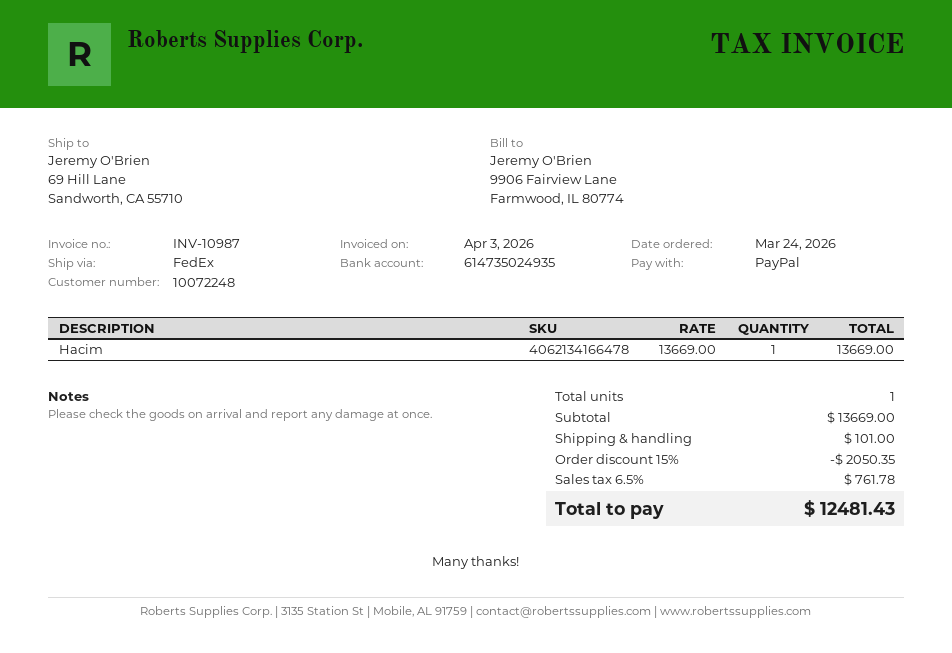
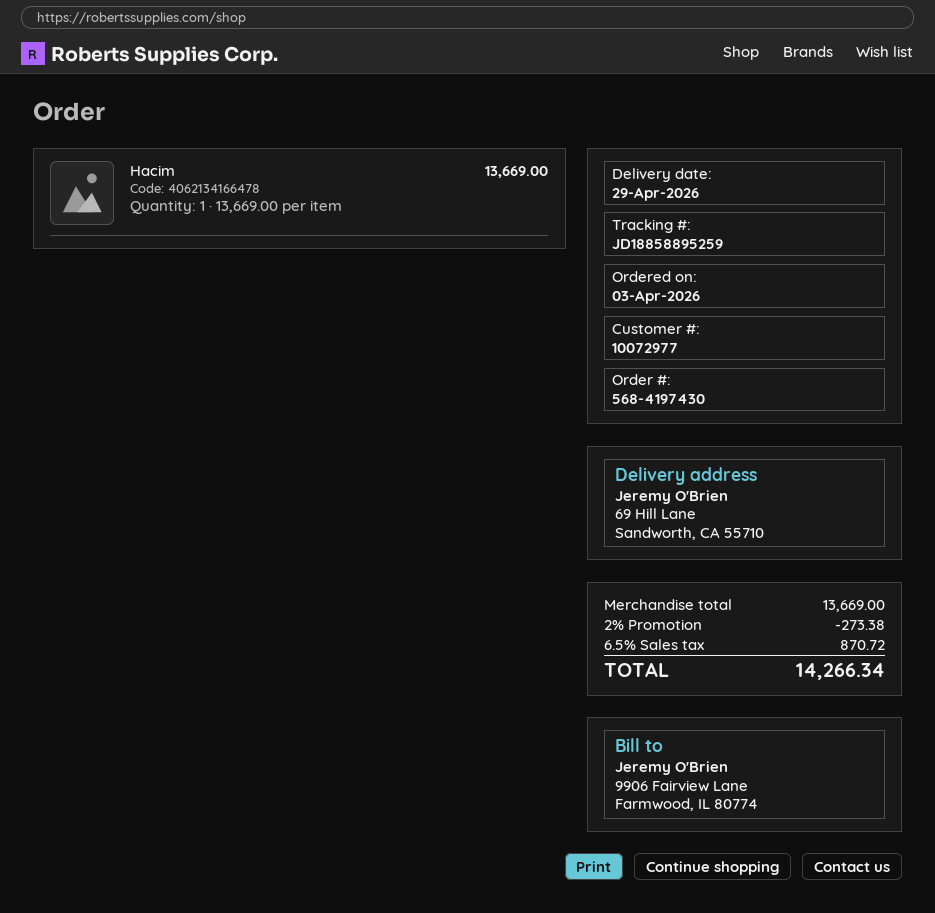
order date: 2026-03-24 -> 2026-04-03
customer number: 10072248 -> 10072977
discount: 15% = 2050.35 -> 2% = 273.38
shipping: 101.00 -> none
tax: 6.5% = 761.78 -> 6.5% = 870.72
total: 12481.43 -> 14266.34

